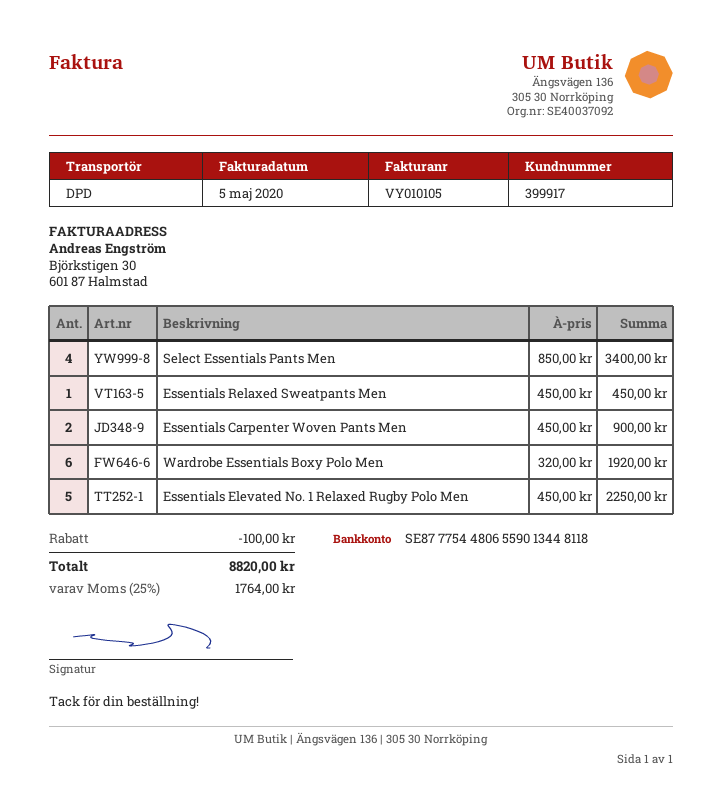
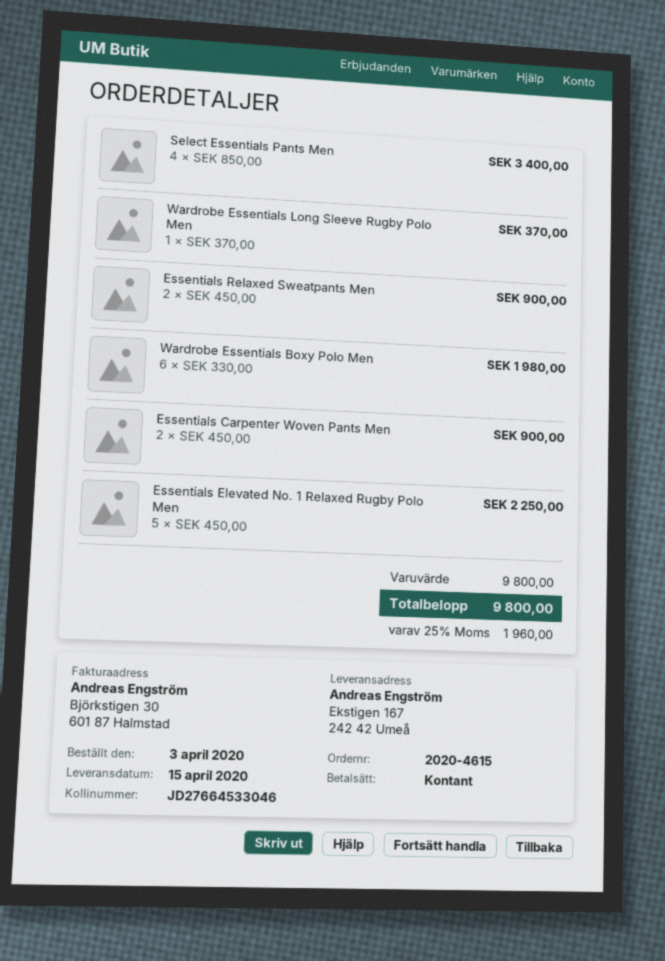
Essentials Relaxed Sweatpants Men: 1 x 450.00 = 450.00 -> 2 x 450.00 = 900.00
Wardrobe Essentials Boxy Polo Men: 6 x 320.00 = 1920.00 -> 6 x 330.00 = 1980.00
Wardrobe Essentials Long Sleeve Rugby Polo Men: none -> 1 x 370.00 = 370.00
discount: 100.00 -> none
tax: 25% = 1764.00 -> 25% = 1960.00
total: 8820.00 -> 9800.00

